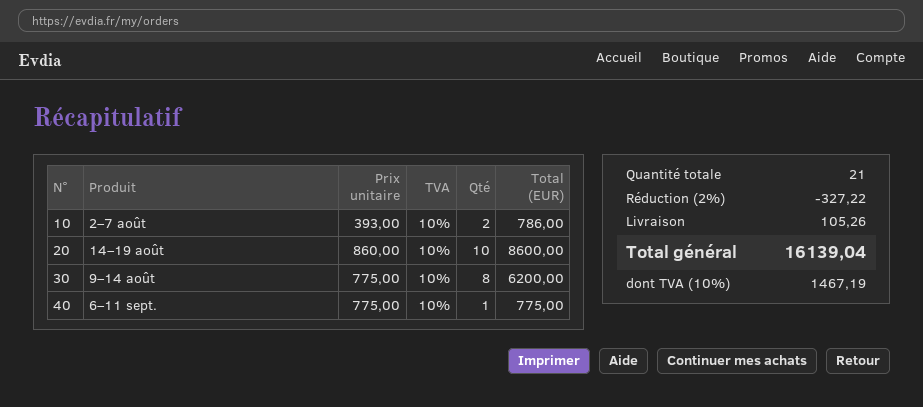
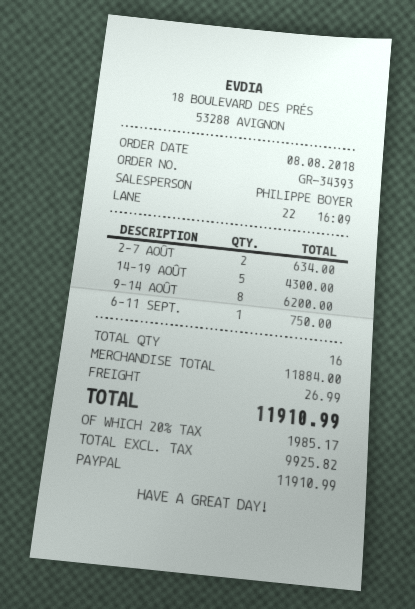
2–7 août: 2 for 786.00 -> 2 for 634.00
14–19 août: 10 for 8600.00 -> 5 for 4300.00
6–11 sept.: 1 for 775.00 -> 1 for 750.00
total quantity: 21 -> 16
discount: 2% = 327.22 -> none
shipping: 105.26 -> 26.99
tax: 10% = 1467.19 -> 20% = 1985.17
total: 16139.04 -> 11910.99

